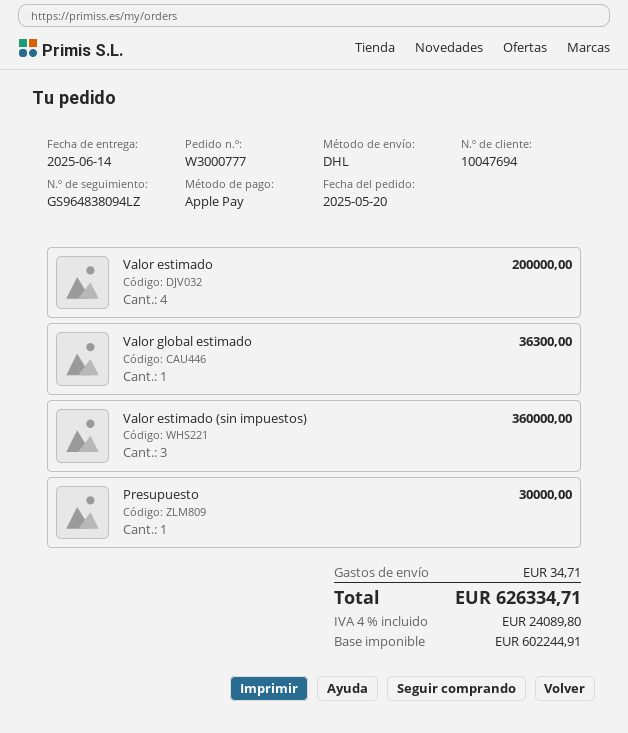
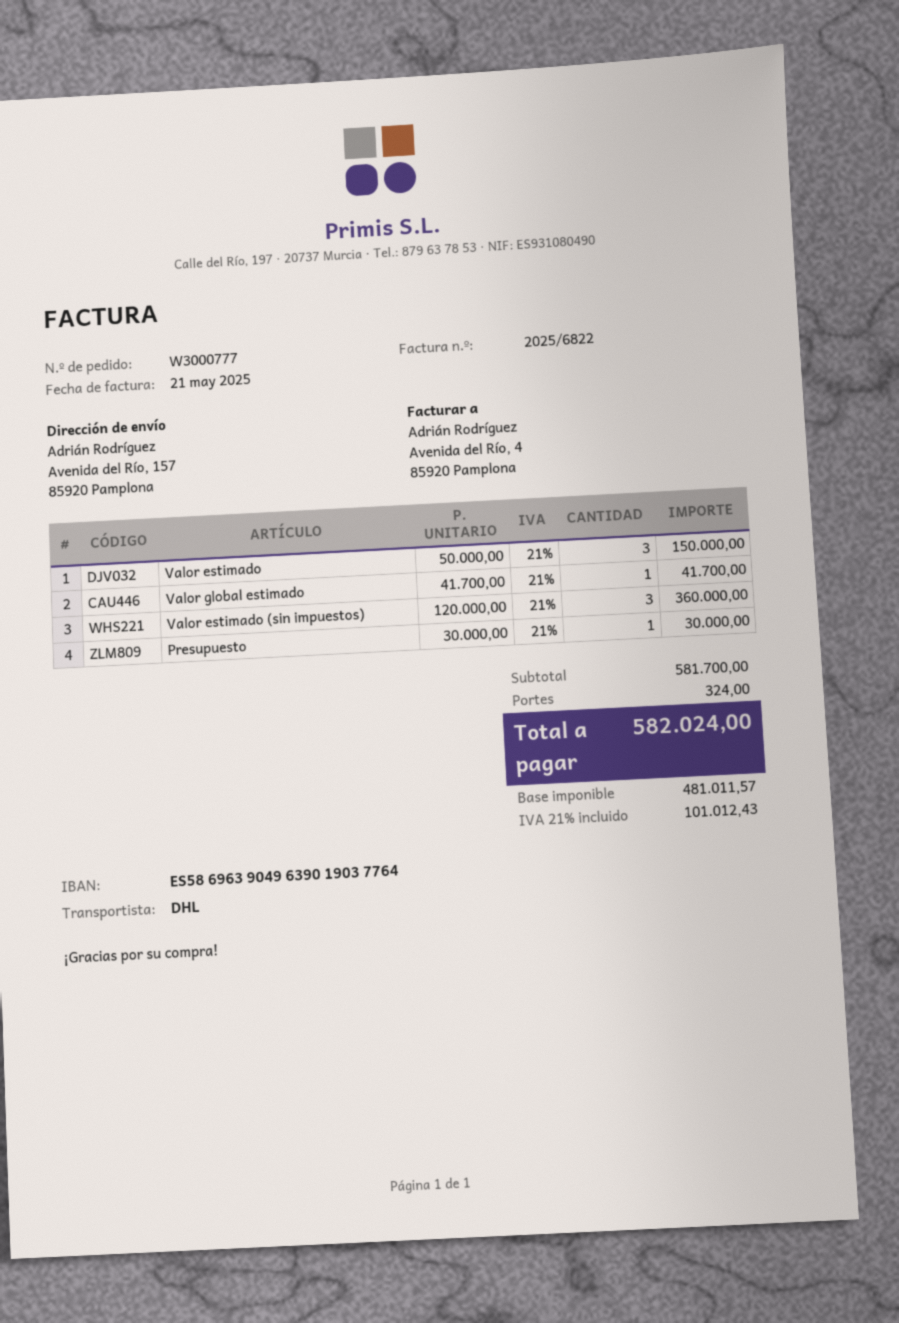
Valor estimado: 4 for 200000.00 -> 3 for 150000.00
Valor global estimado: 1 for 36300.00 -> 1 for 41700.00
shipping: 34.71 -> 324.00
net: 602244.91 -> 481011.57
tax: 4% = 24089.80 -> 21% = 101012.43
total: 626334.71 -> 582024.00

